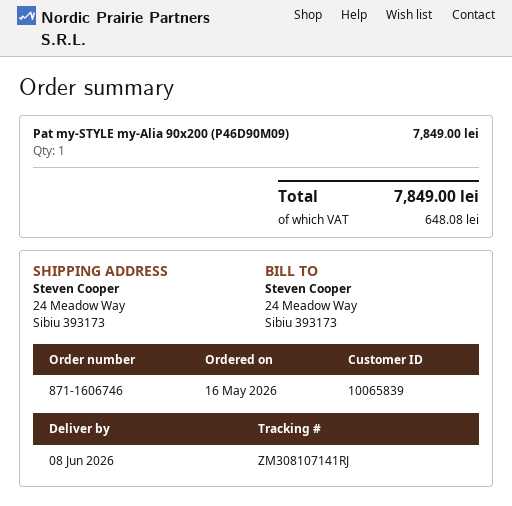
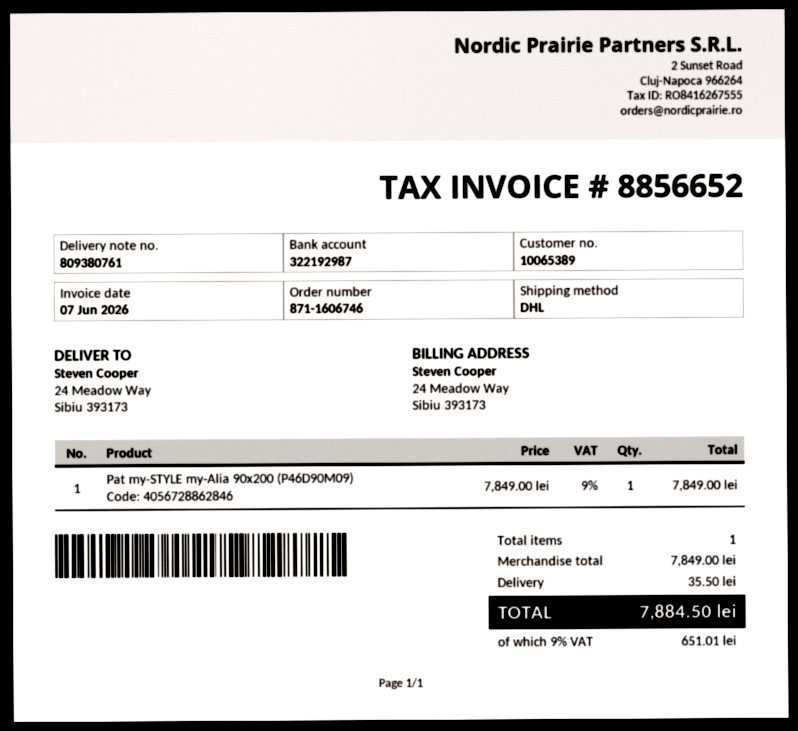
customer number: 10065839 -> 10065389
shipping: none -> 35.50
tax: 648.08 -> 651.01
total: 7849.00 -> 7884.50

